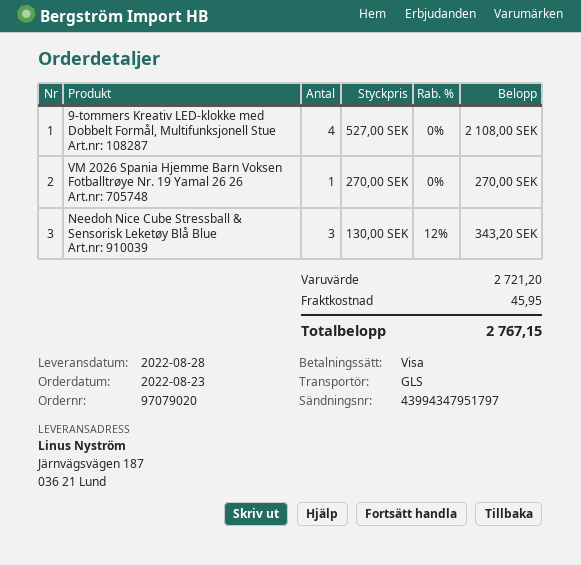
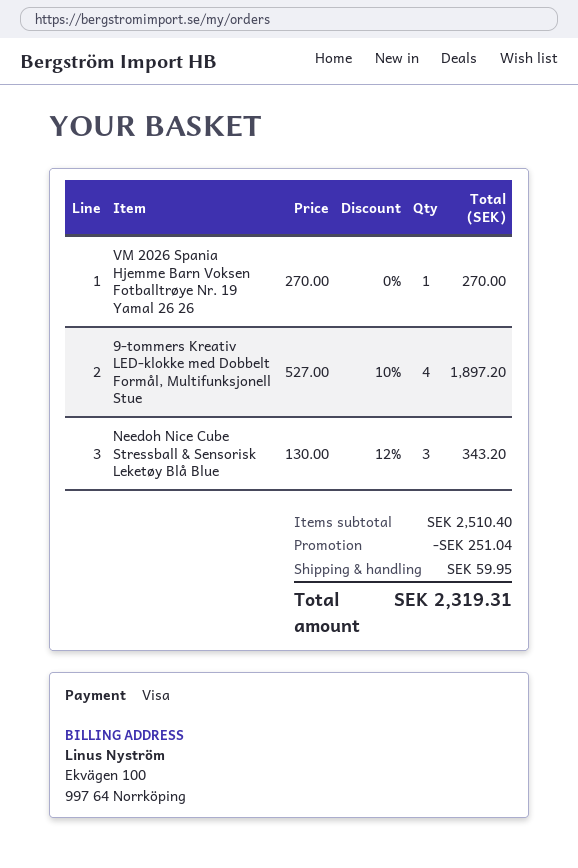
9-tommers Kreativ LED-klokke med Dobbelt Formål, Multifunksjonell Stue: 4 x 527.00 = 2108.00 -> 4 x 527.00 - 10% = 1897.20
subtotal: 2721.20 -> 2510.40
discount: none -> 251.04
shipping: 45.95 -> 59.95
total: 2767.15 -> 2319.31

